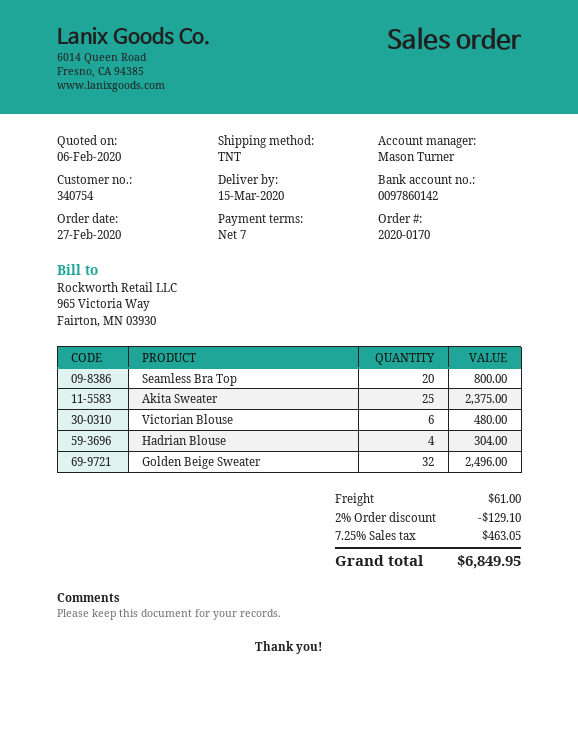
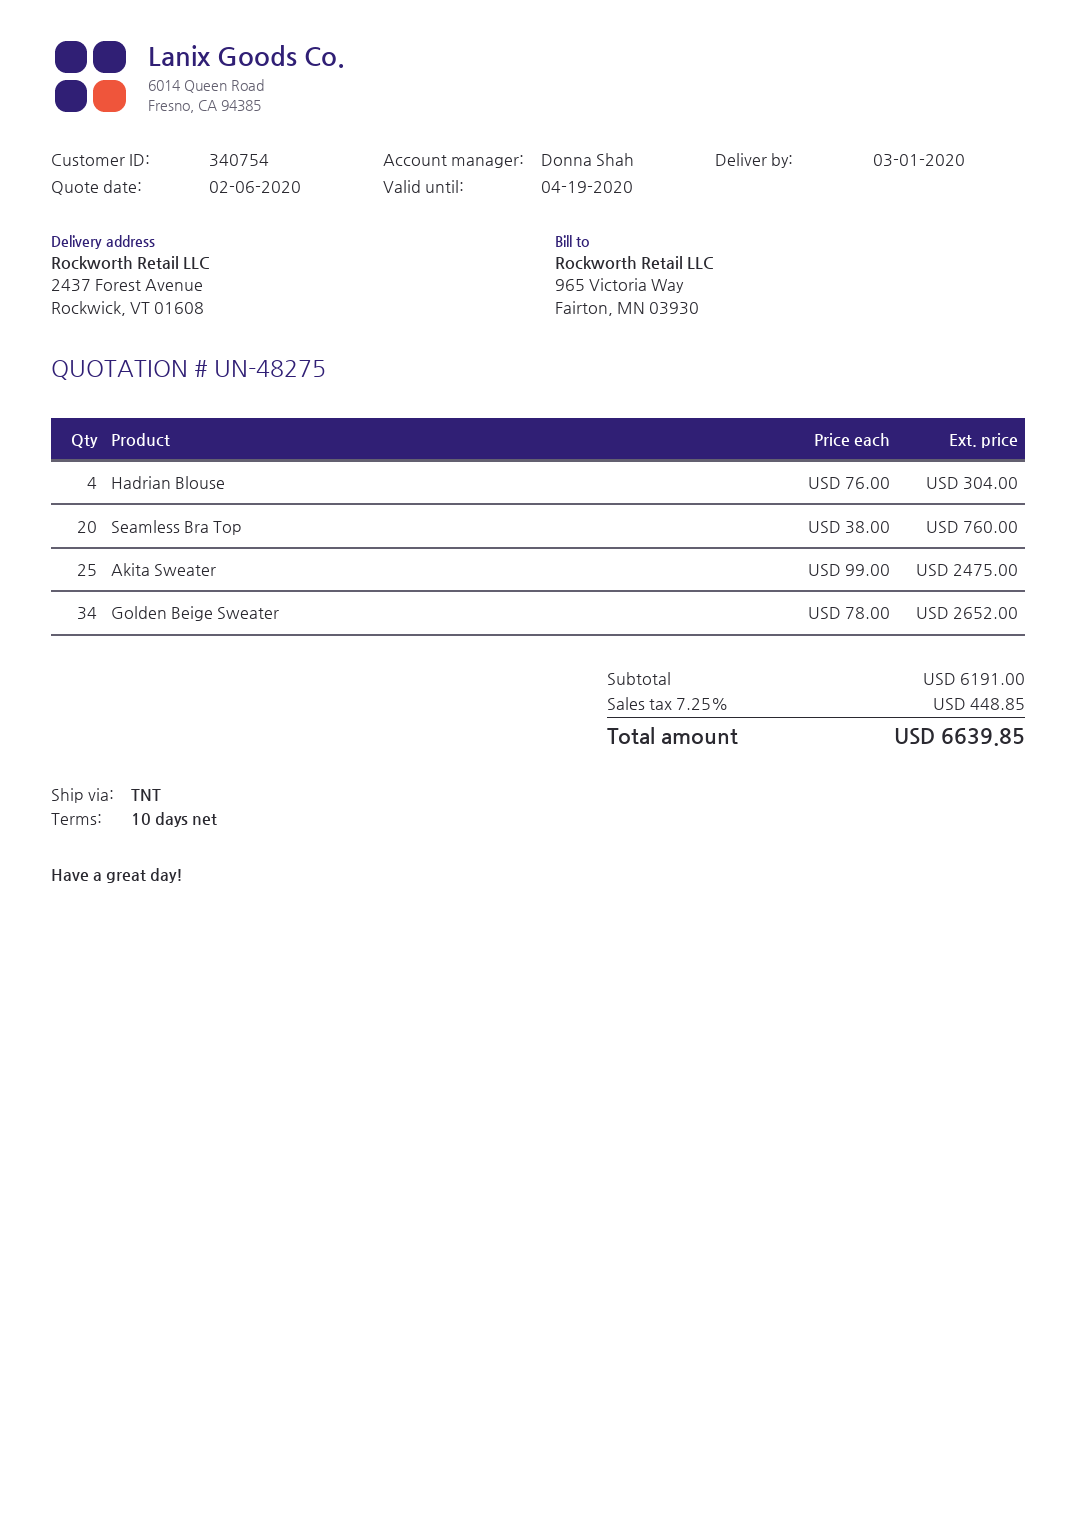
delivery date: 2020-03-15 -> 2020-03-01
payment terms: 7 days -> 10 days
sales rep: Mason Turner -> Donna Shah
Seamless Bra Top: 20 for 800.00 -> 20 for 760.00
Akita Sweater: 25 for 2375.00 -> 25 for 2475.00
Victorian Blouse: 6 for 480.00 -> none
Golden Beige Sweater: 32 for 2496.00 -> 34 for 2652.00
discount: 2% = 129.10 -> none
shipping: 61.00 -> none
tax: 7.25% = 463.05 -> 7.25% = 448.85
total: 6849.95 -> 6639.85

